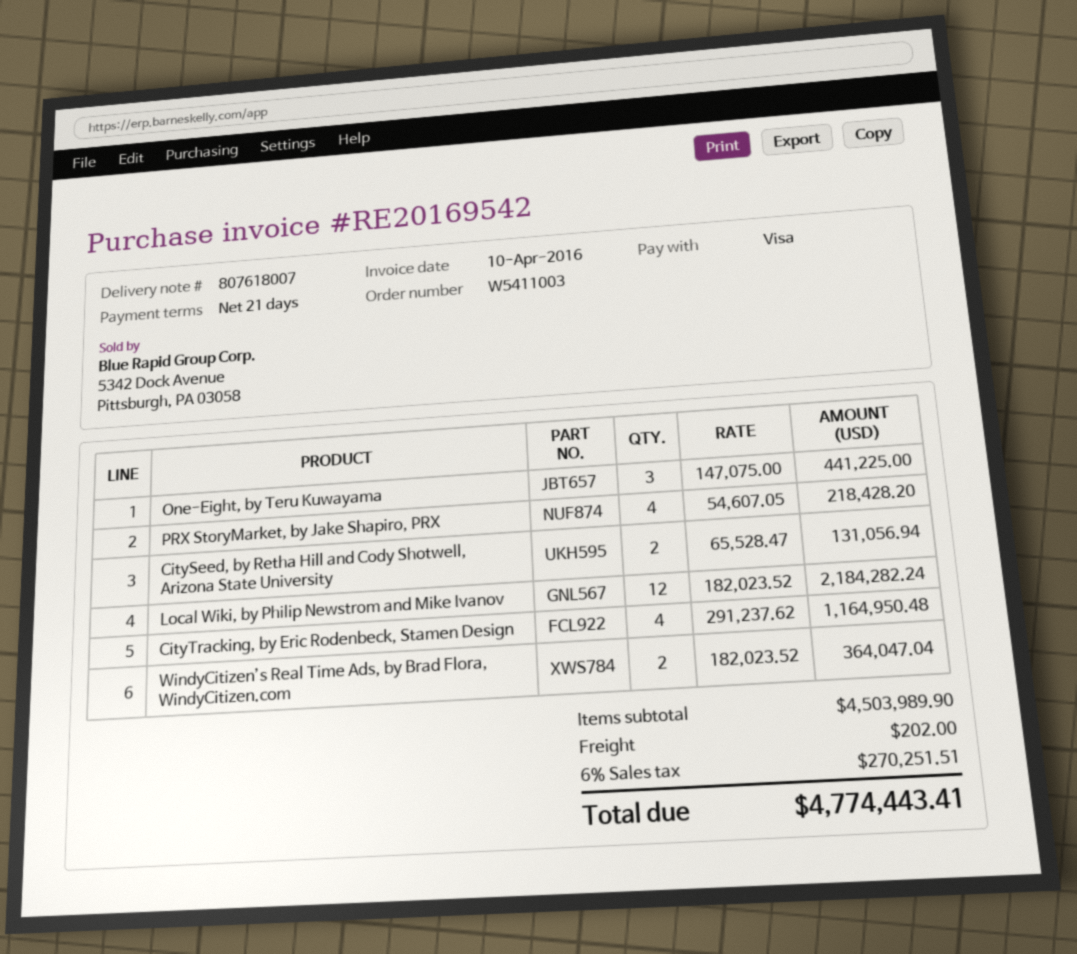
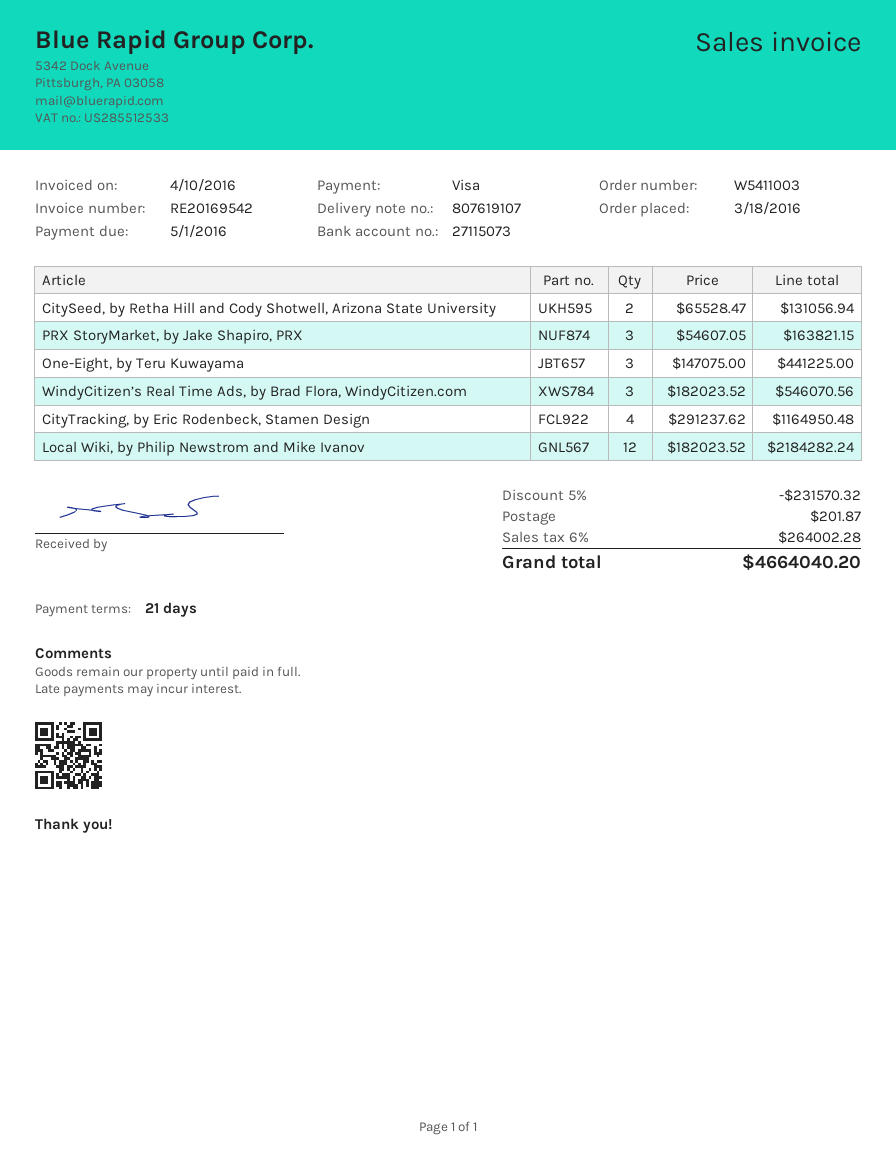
delivery note number: 807618007 -> 807619107
PRX StoryMarket, by Jake Shapiro, PRX: 4 x 54607.05 = 218428.20 -> 3 x 54607.05 = 163821.15
WindyCitizen’s Real Time Ads, by Brad Flora, WindyCitizen.com: 2 x 182023.52 = 364047.04 -> 3 x 182023.52 = 546070.56
discount: none -> 5% = 231570.32
shipping: 202.00 -> 201.87
tax: 6% = 270251.51 -> 6% = 264002.28
total: 4774443.41 -> 4664040.20

